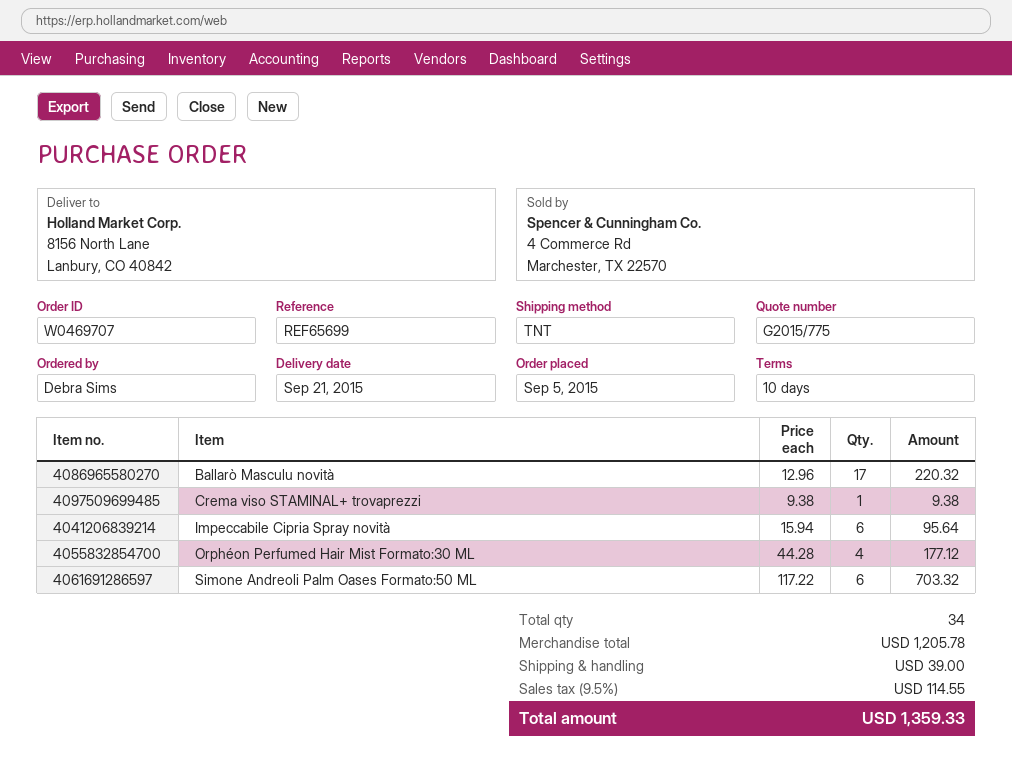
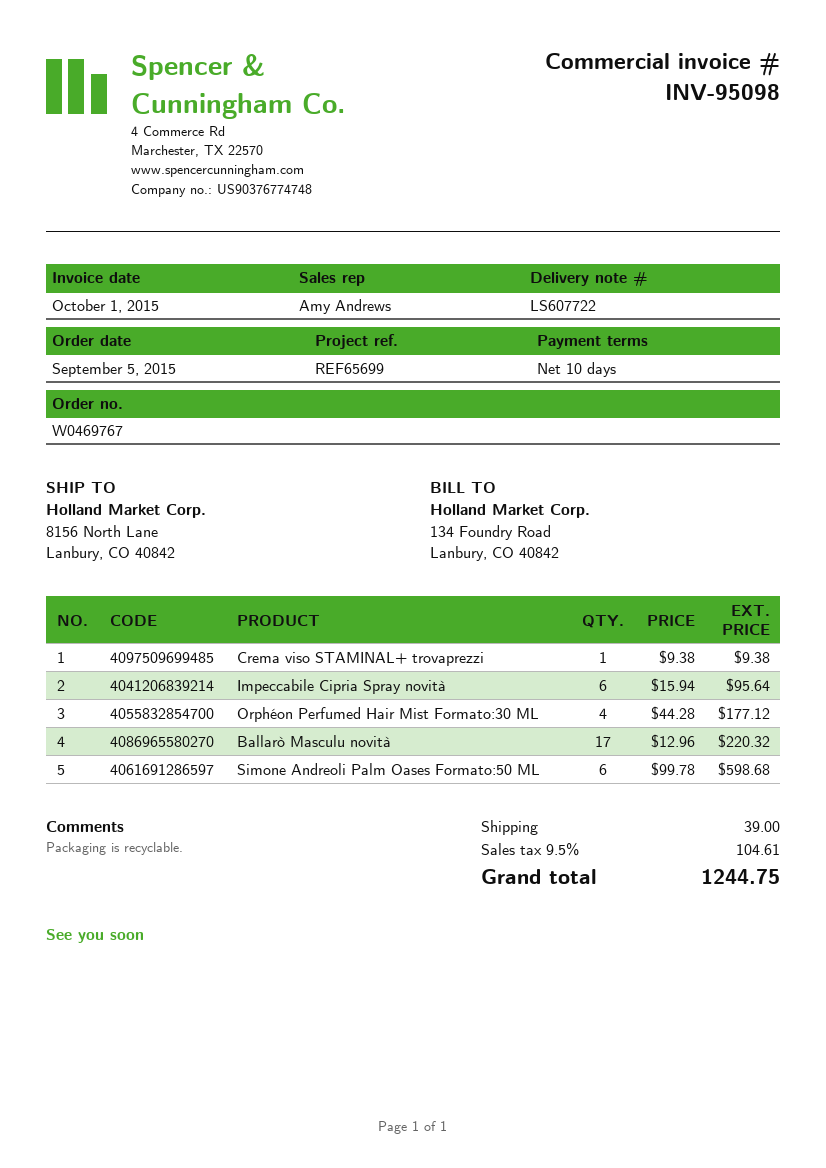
order number: W0469707 -> W0469767
Simone Andreoli Palm Oases Formato:50 ML: 6 x 117.22 = 703.32 -> 6 x 99.78 = 598.68
tax: 9.5% = 114.55 -> 9.5% = 104.61
total: 1359.33 -> 1244.75

